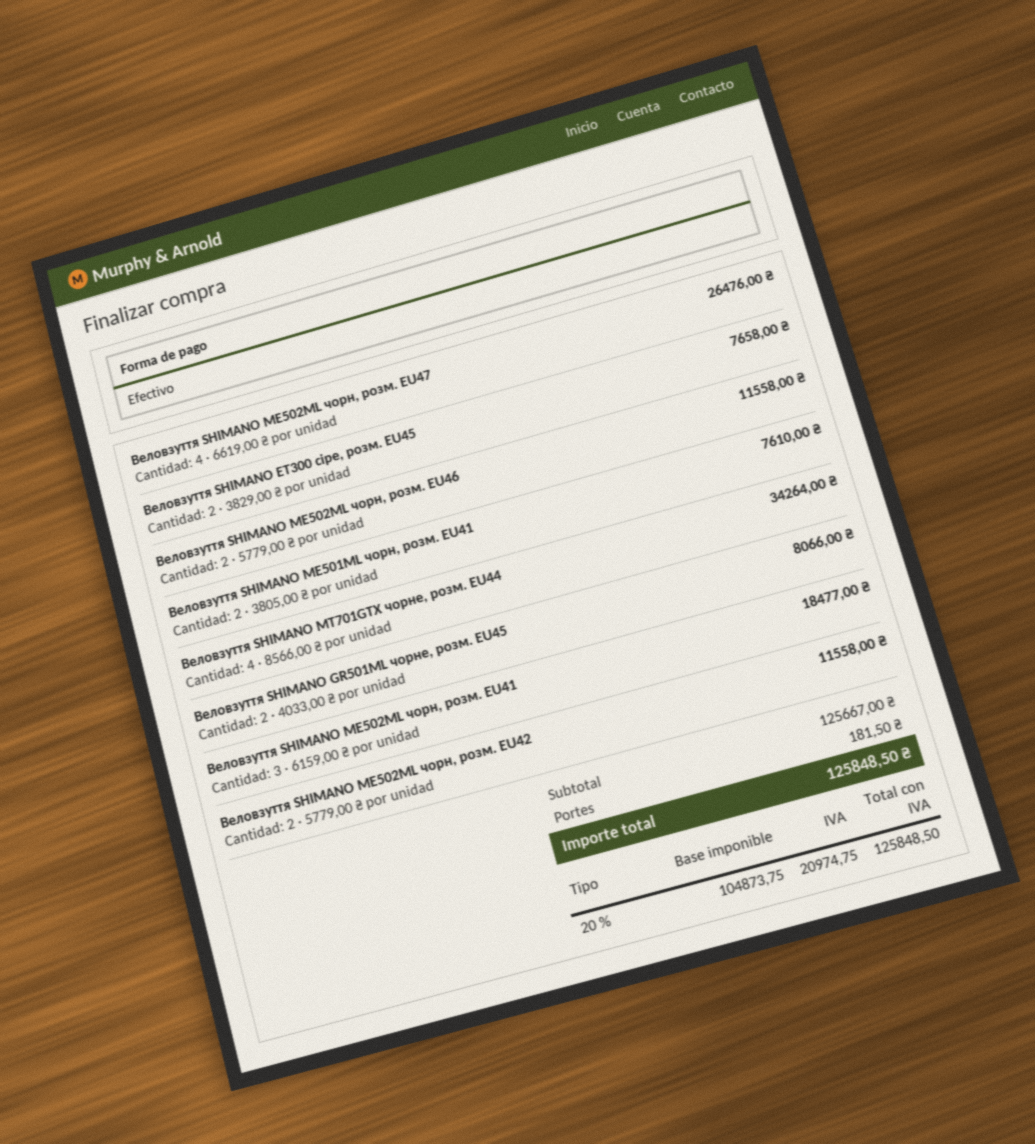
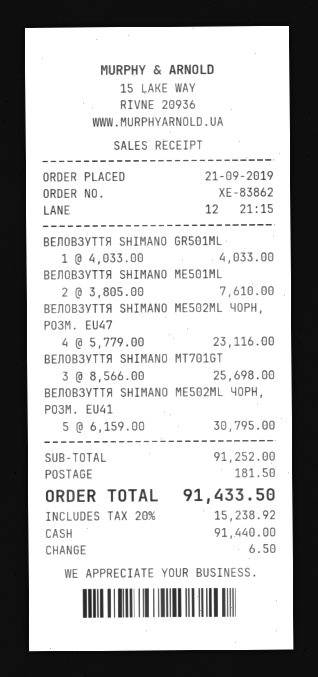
Веловзуття SHIMANO ME502ML чорн, розм. EU47: 4 x 6619.00 = 26476.00 -> 4 x 5779.00 = 23116.00
Веловзуття SHIMANO ET300 сіре, розм. EU45: 2 x 3829.00 = 7658.00 -> none
Веловзуття SHIMANO ME502ML чорн, розм. EU46: 2 x 5779.00 = 11558.00 -> none
Веловзуття SHIMANO MT701GTX чорне, розм. EU44: 4 x 8566.00 = 34264.00 -> 3 x 8566.00 = 25698.00
Веловзуття SHIMANO GR501ML чорне, розм. EU45: 2 x 4033.00 = 8066.00 -> 1 x 4033.00 = 4033.00
Веловзуття SHIMANO ME502ML чорн, розм. EU41: 3 x 6159.00 = 18477.00 -> 5 x 6159.00 = 30795.00
Веловзуття SHIMANO ME502ML чорн, розм. EU42: 2 x 5779.00 = 11558.00 -> none
subtotal: 125667.00 -> 91252.00
tax: 20% = 20974.75 -> 20% = 15238.92
total: 125848.50 -> 91433.50

